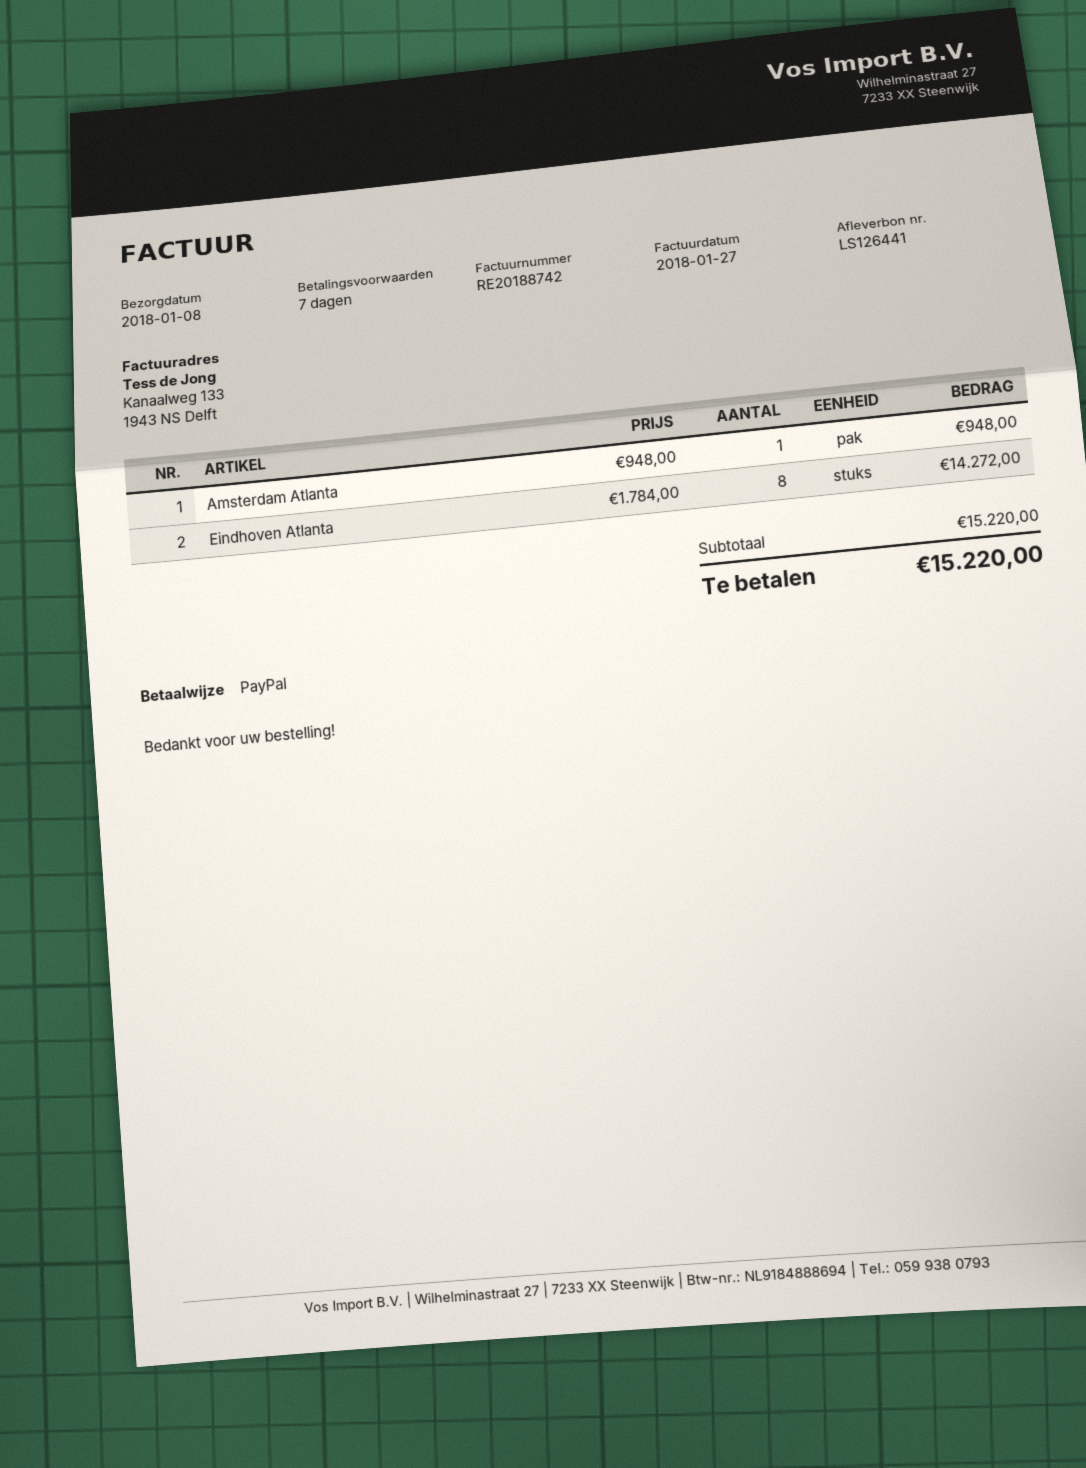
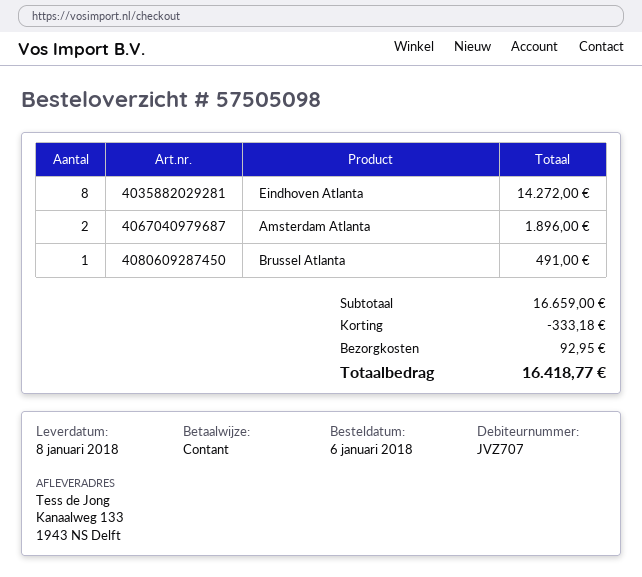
payment method: PayPal -> cash
Amsterdam Atlanta: 1 for 948.00 -> 2 for 1896.00
Brussel Atlanta: none -> 1 for 491.00
subtotal: 15220.00 -> 16659.00
discount: none -> 333.18
shipping: none -> 92.95
total: 15220.00 -> 16418.77

